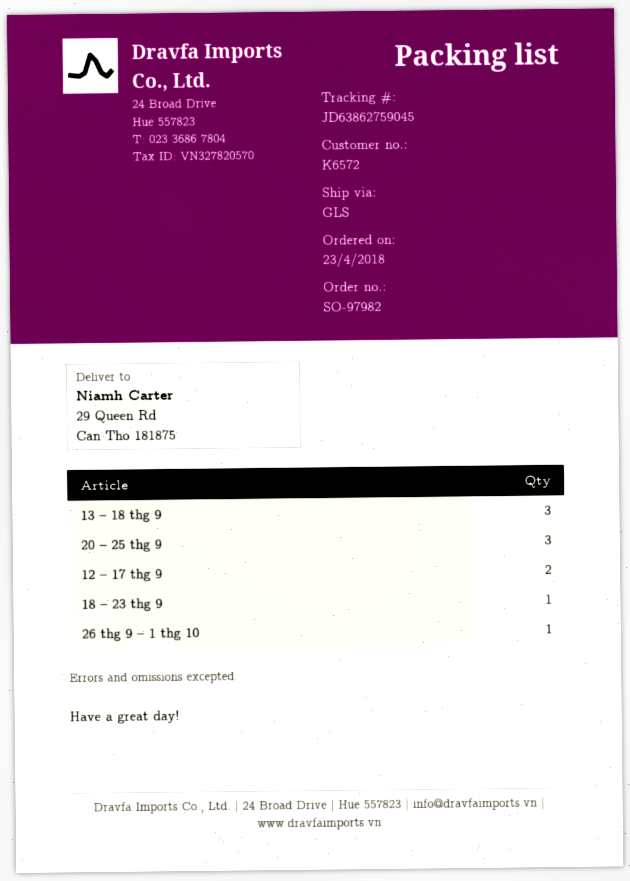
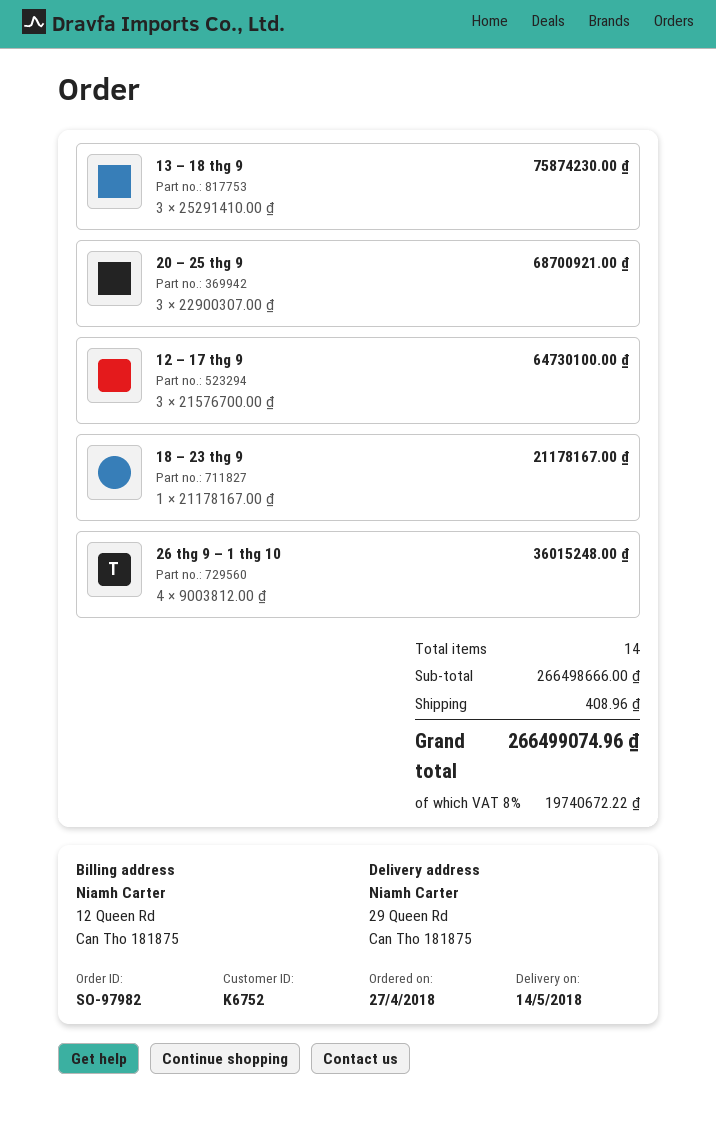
order date: 2018-04-23 -> 2018-04-27
customer number: K6572 -> K6752
12 – 17 thg 9: 2 -> 3
26 thg 9 – 1 thg 10: 1 -> 4

